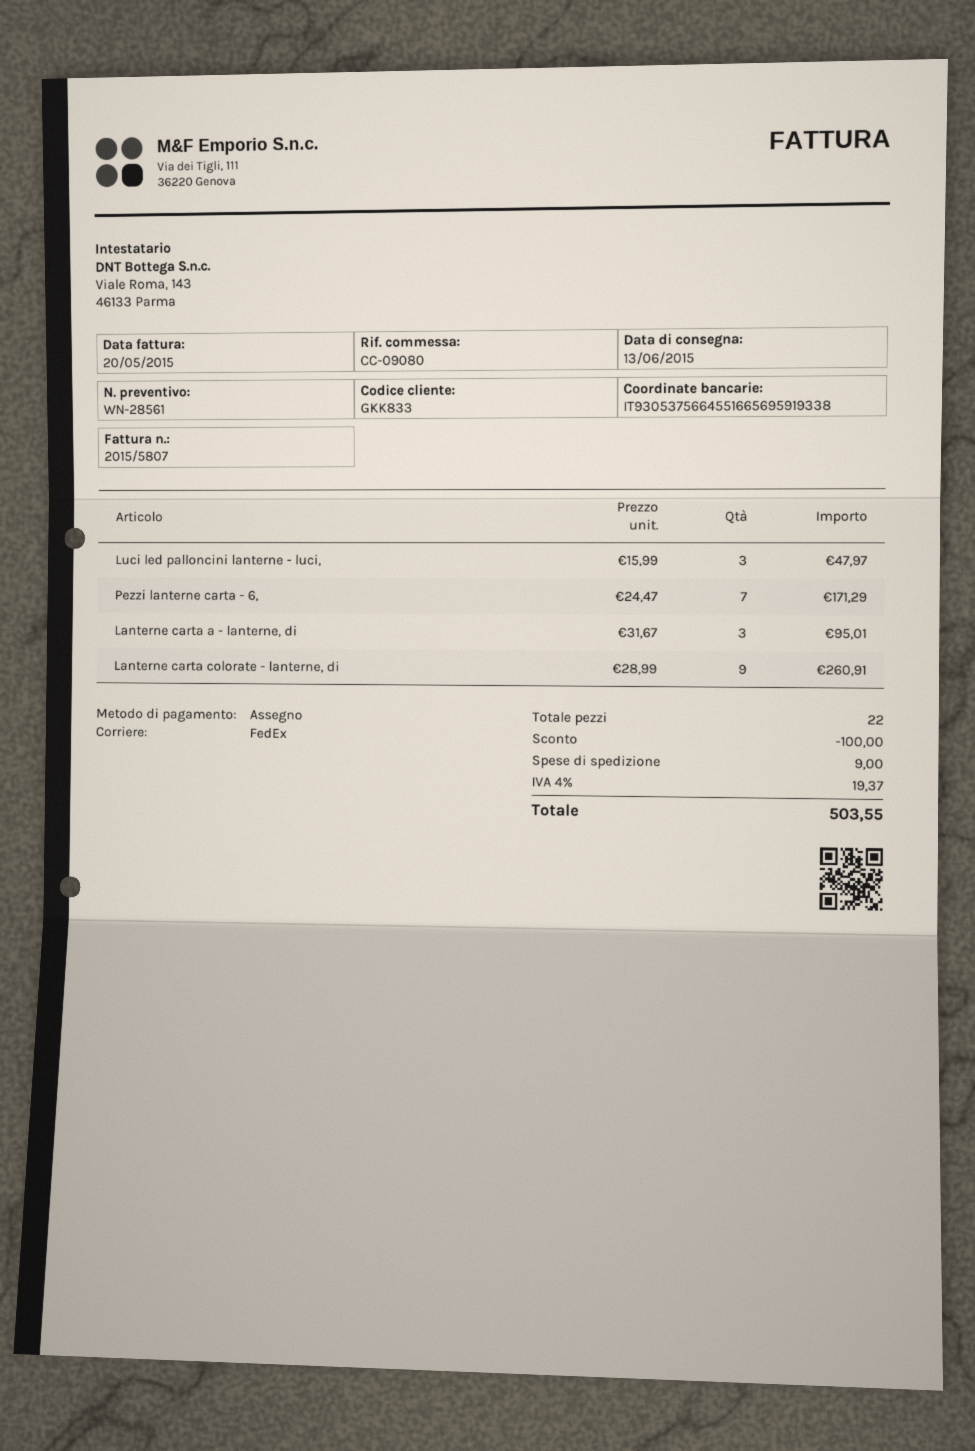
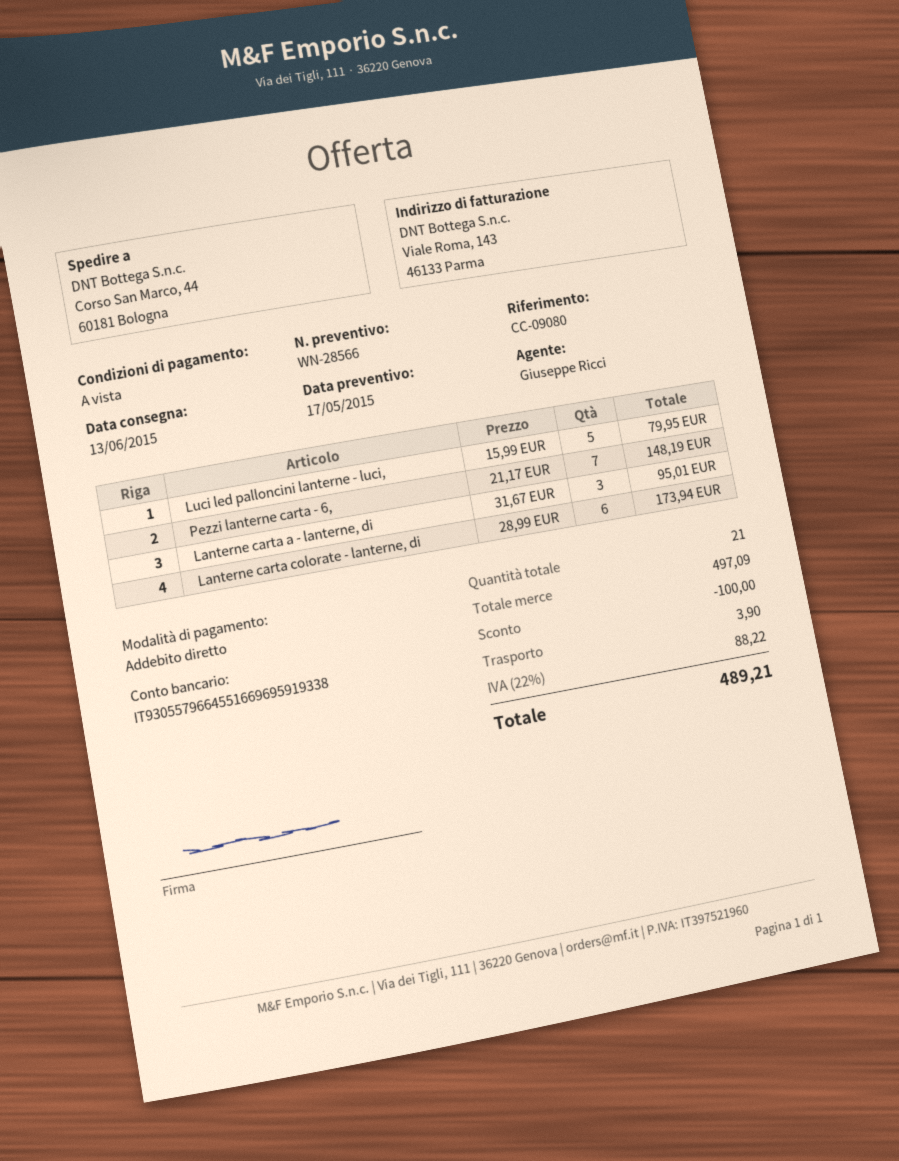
quote number: WN-28561 -> WN-28566
payment method: cheque -> direct debit
bank account: IT9305375664551665695919338 -> IT9305579664551669695919338
Luci led palloncini lanterne - luci,: 3 x 15.99 = 47.97 -> 5 x 15.99 = 79.95
Pezzi lanterne carta - 6,: 7 x 24.47 = 171.29 -> 7 x 21.17 = 148.19
Lanterne carta colorate - lanterne, di: 9 x 28.99 = 260.91 -> 6 x 28.99 = 173.94
total quantity: 22 -> 21
shipping: 9.00 -> 3.90
tax: 4% = 19.37 -> 22% = 88.22
total: 503.55 -> 489.21

